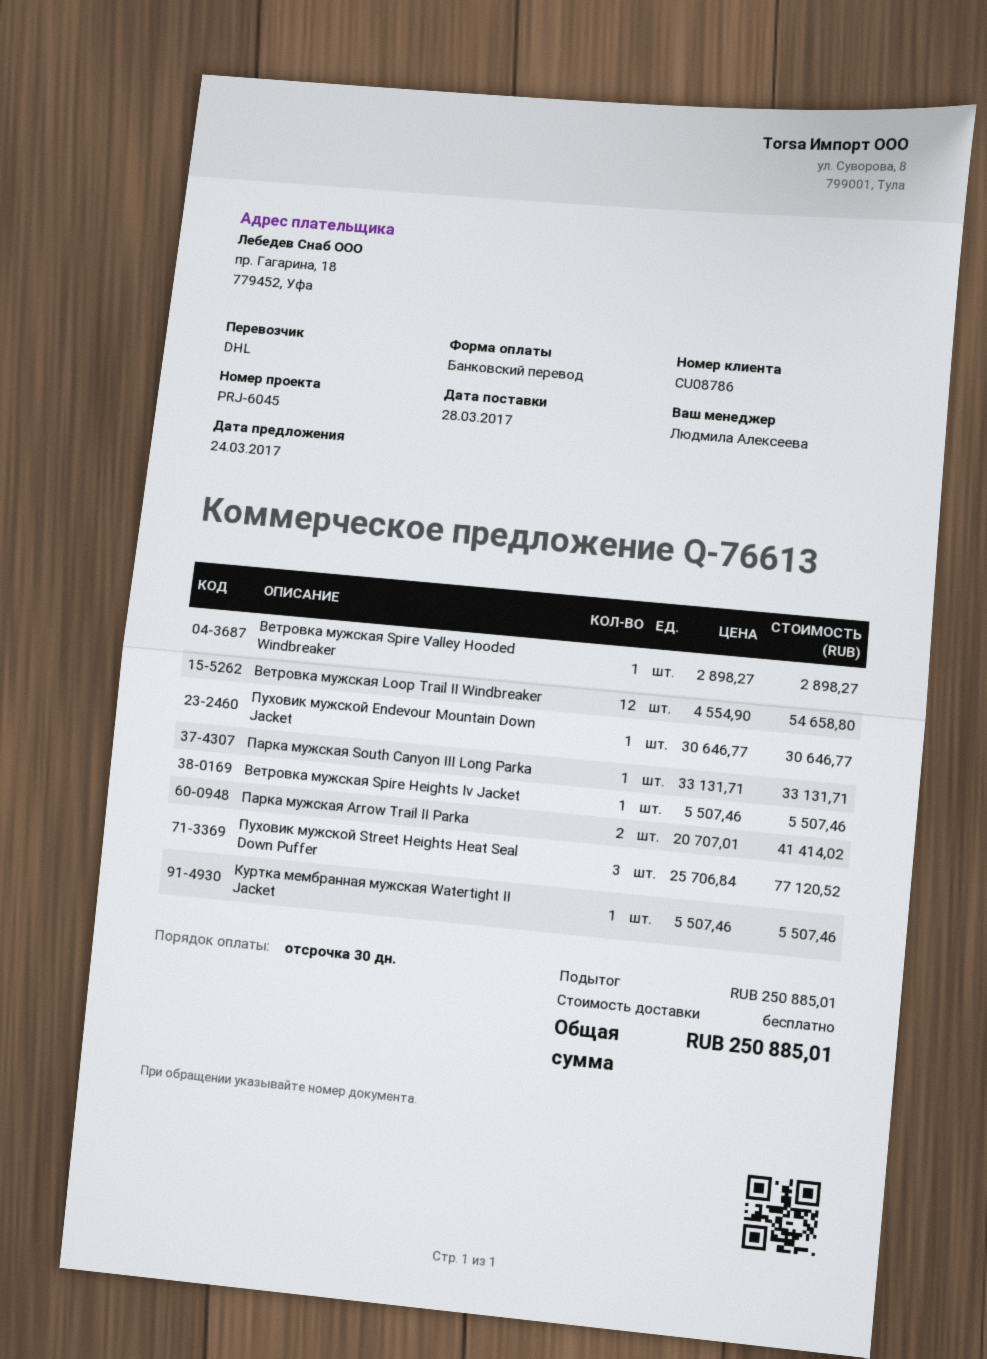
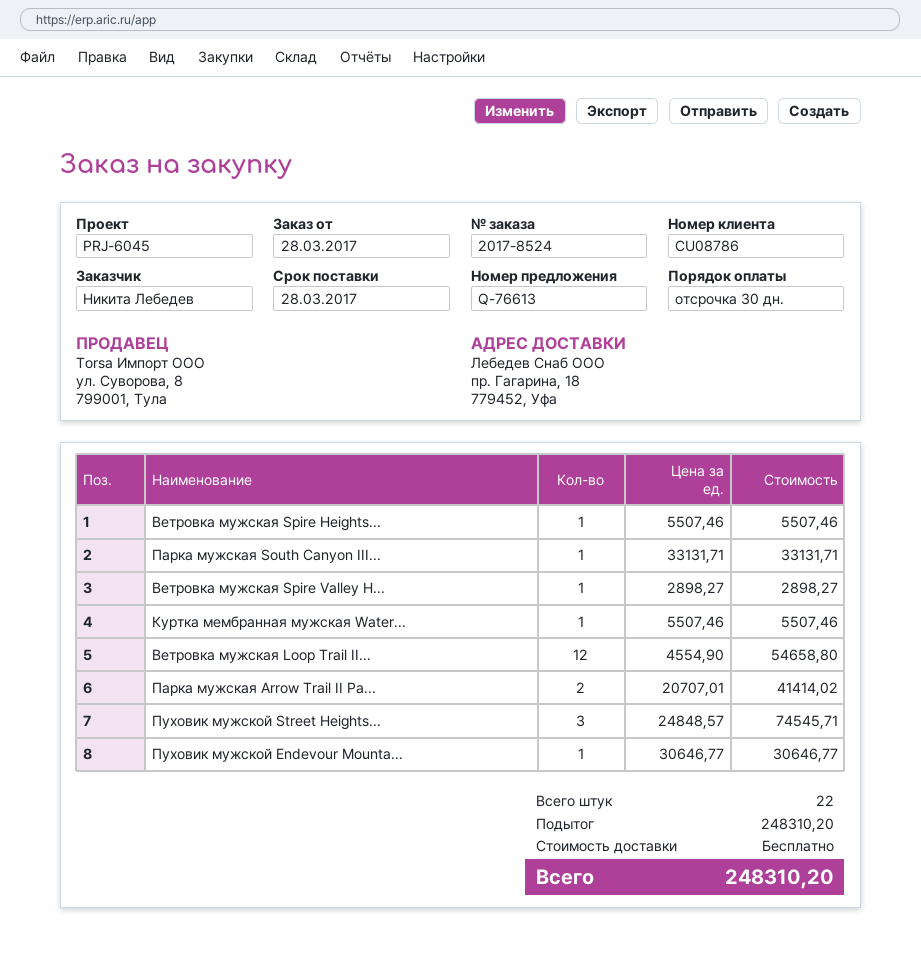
Пуховик мужской Street Heights Heat Seal Down Puffer: 3 x 25706.84 = 77120.52 -> 3 x 24848.57 = 74545.71
subtotal: 250885.01 -> 248310.20
total: 250885.01 -> 248310.20

